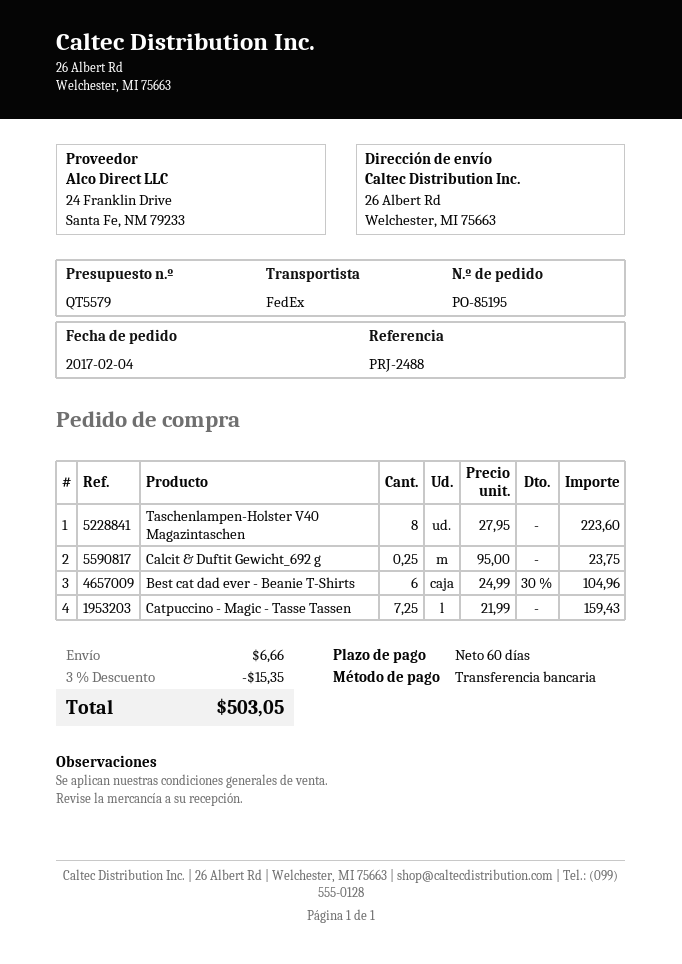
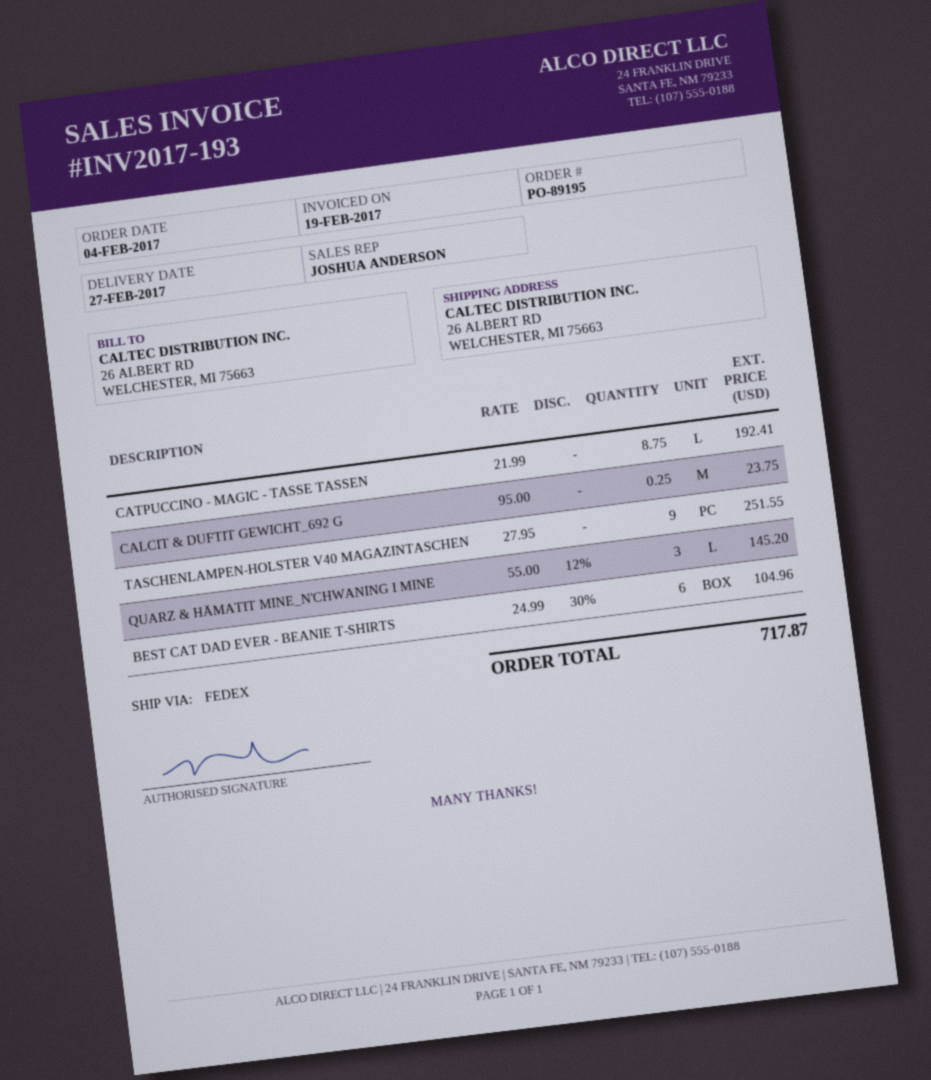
order number: PO-85195 -> PO-89195
Taschenlampen-Holster V40 Magazintaschen: 8 x 27.95 = 223.60 -> 9 x 27.95 = 251.55
Catpuccino - Magic - Tasse Tassen: 7.25 x 21.99 = 159.43 -> 8.75 x 21.99 = 192.41
QUARZ & HÄMATIT MINE_N'CHWANING I MINE: none -> 3 x 55.00 - 12% = 145.20
discount: 3% = 15.35 -> none
shipping: 6.66 -> none
total: 503.05 -> 717.87

